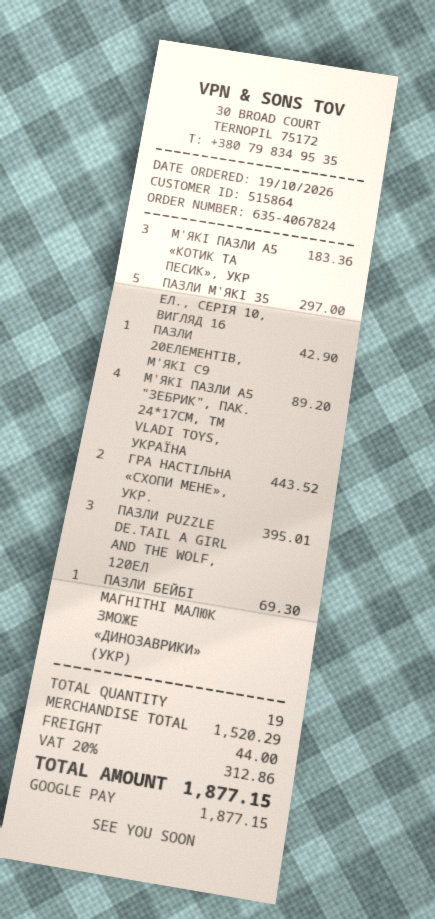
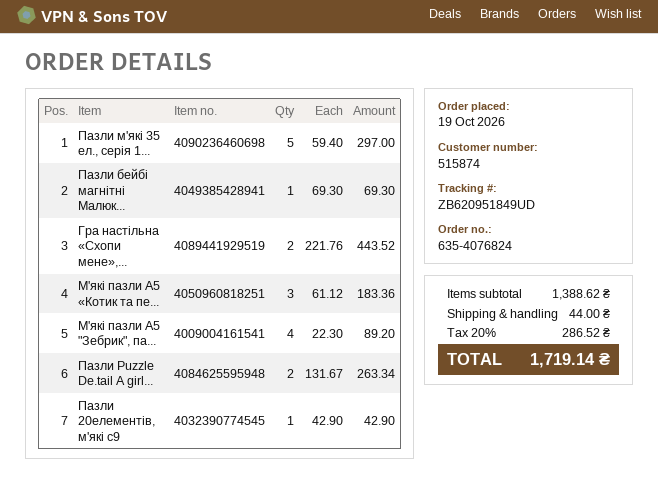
order number: 635-4067824 -> 635-4076824
customer number: 515864 -> 515874
ПАЗЛИ PUZZLE DE.TAIL A GIRL AND THE WOLF, 120ЕЛ: 3 for 395.01 -> 2 for 263.34
subtotal: 1520.29 -> 1388.62
tax: 20% = 312.86 -> 20% = 286.52
total: 1877.15 -> 1719.14

